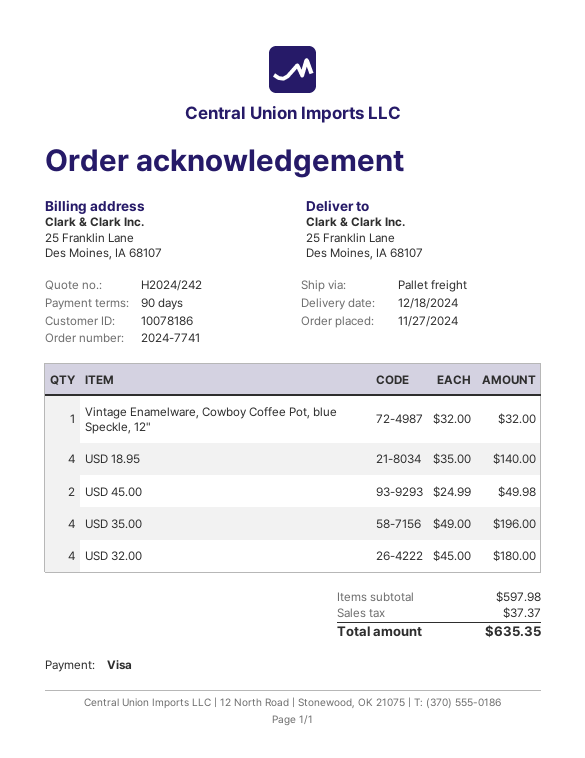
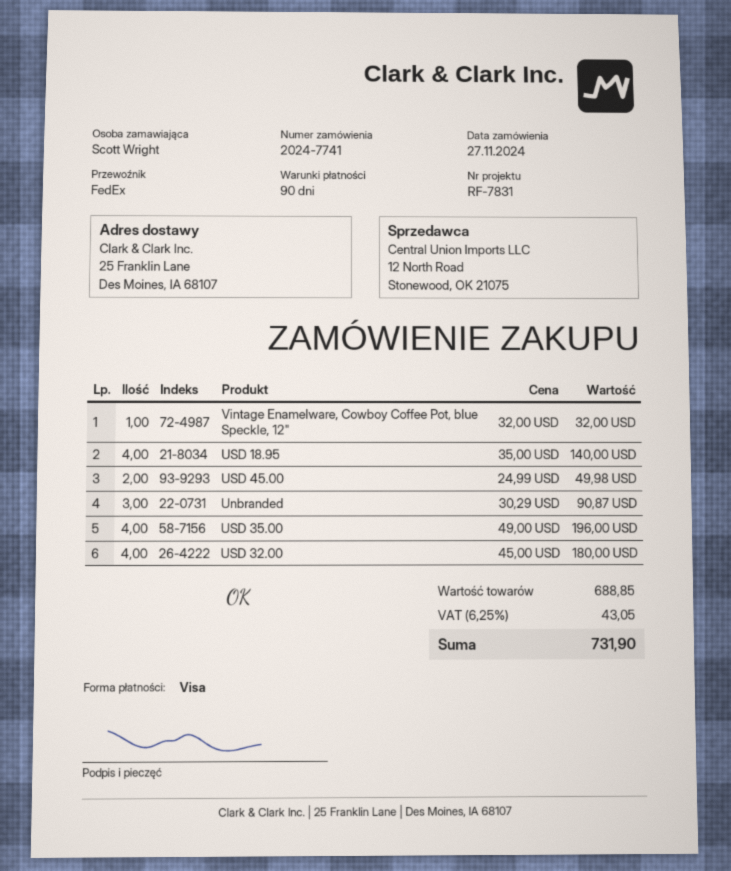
shipping method: pallet freight -> FedEx
Unbranded: none -> 3 x 30.29 = 90.87
subtotal: 597.98 -> 688.85
tax: 37.37 -> 43.05
total: 635.35 -> 731.90

